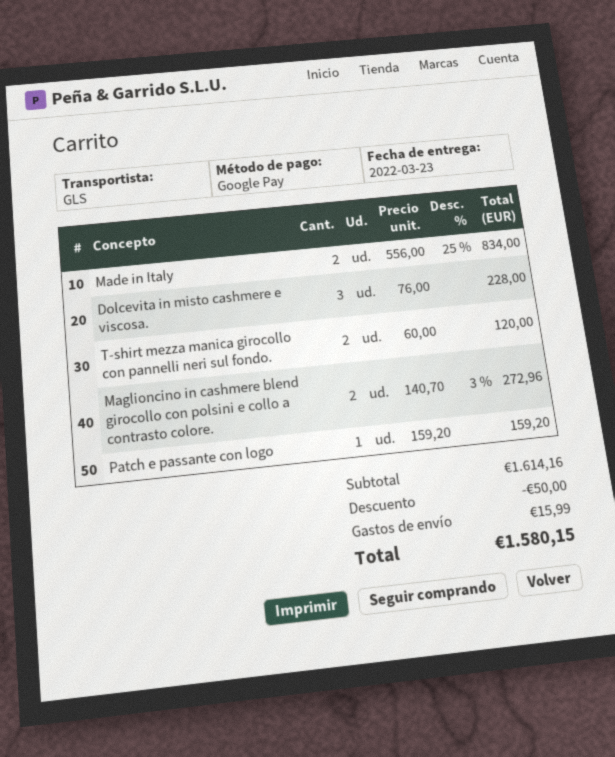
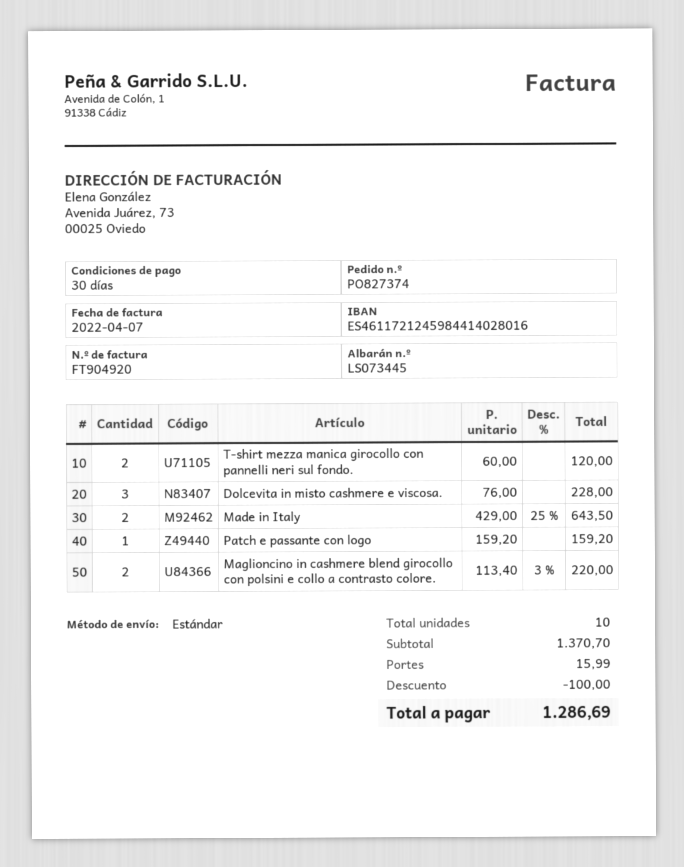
shipping method: GLS -> standard
Made in Italy: 2 x 556.00 - 25% = 834.00 -> 2 x 429.00 - 25% = 643.50
Maglioncino in cashmere blend girocollo con polsini e collo a contrasto colore.: 2 x 140.70 - 3% = 272.96 -> 2 x 113.40 - 3% = 220.00
subtotal: 1614.16 -> 1370.70
discount: 50.00 -> 100.00
total: 1580.15 -> 1286.69

